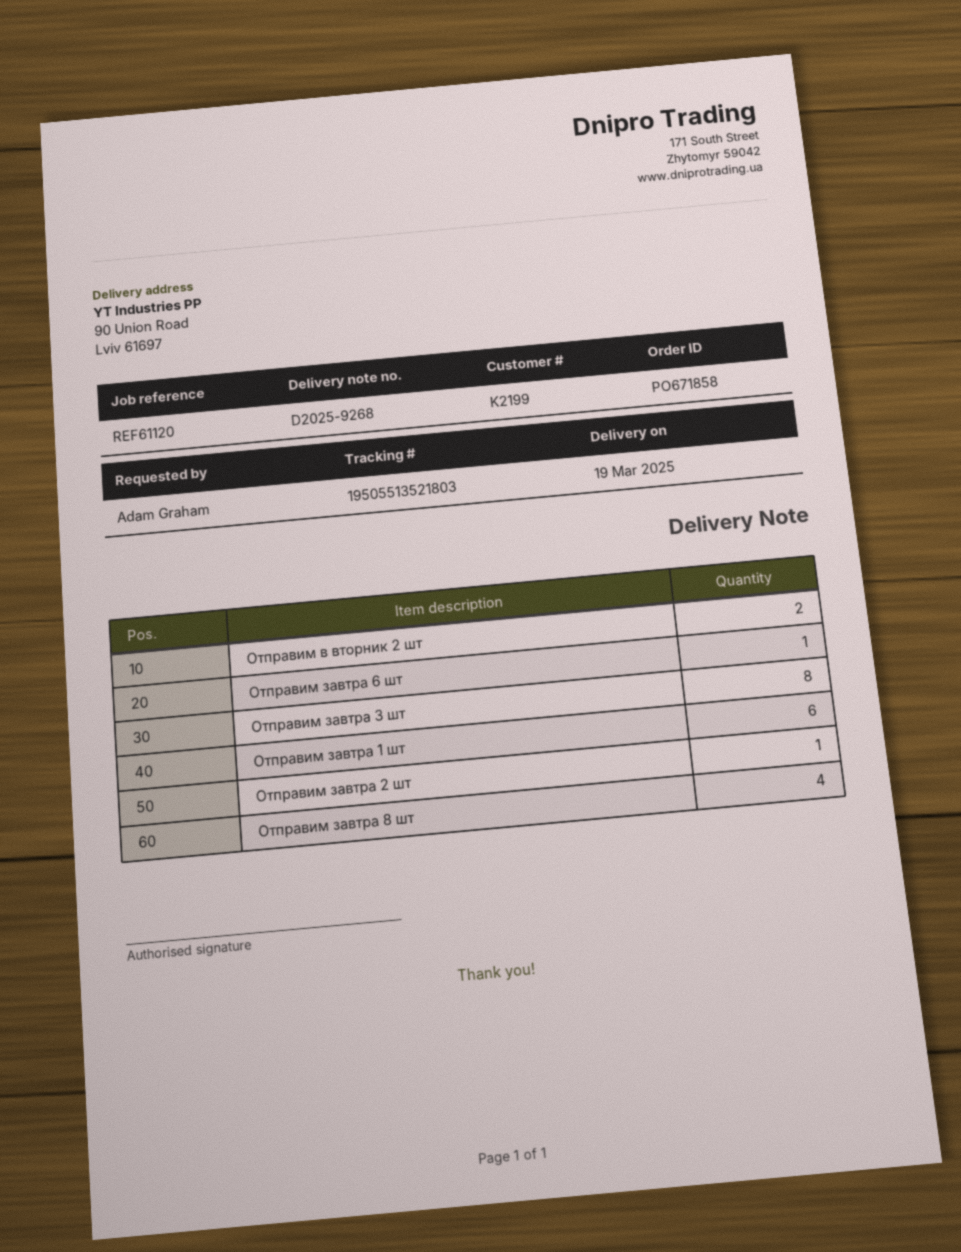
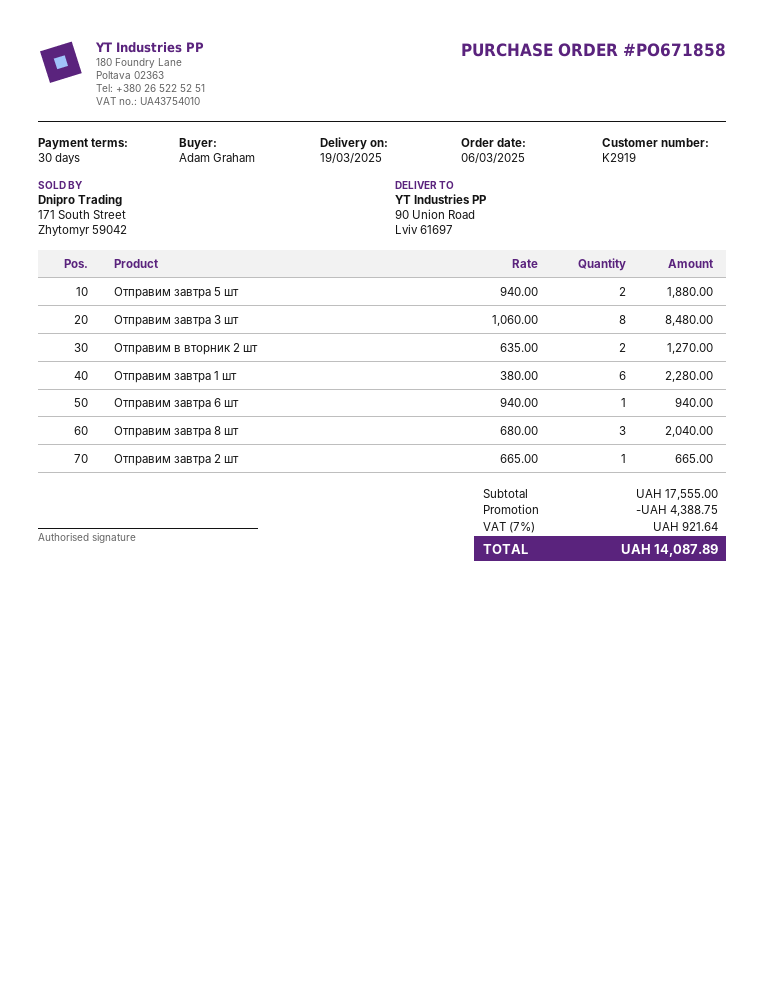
customer number: K2199 -> K2919
Отправим завтра 8 шт: 4 -> 3
Отправим завтра 5 шт: none -> 2

